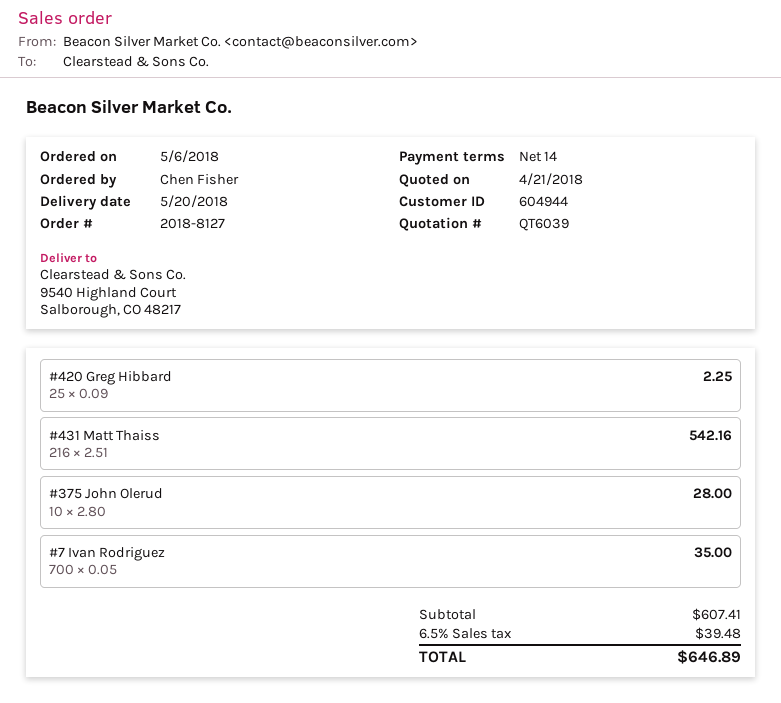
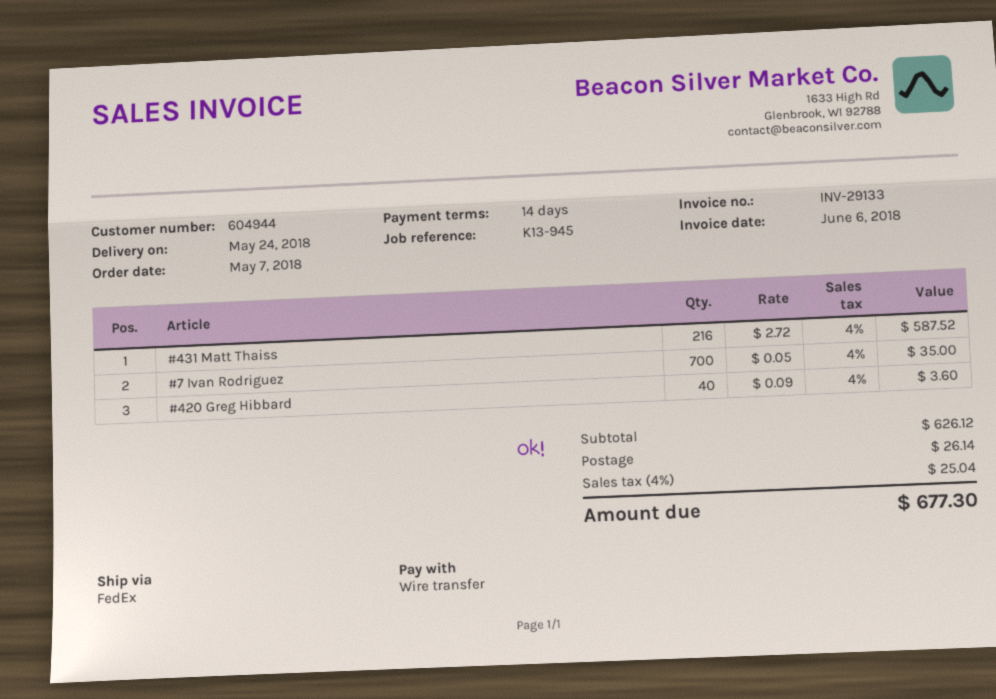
order date: 2018-05-06 -> 2018-05-07
delivery date: 2018-05-20 -> 2018-05-24
#420 Greg Hibbard: 25 x 0.09 = 2.25 -> 40 x 0.09 = 3.60
#431 Matt Thaiss: 216 x 2.51 = 542.16 -> 216 x 2.72 = 587.52
#375 John Olerud: 10 x 2.80 = 28.00 -> none
subtotal: 607.41 -> 626.12
shipping: none -> 26.14
tax: 6.5% = 39.48 -> 4% = 25.04
total: 646.89 -> 677.30

